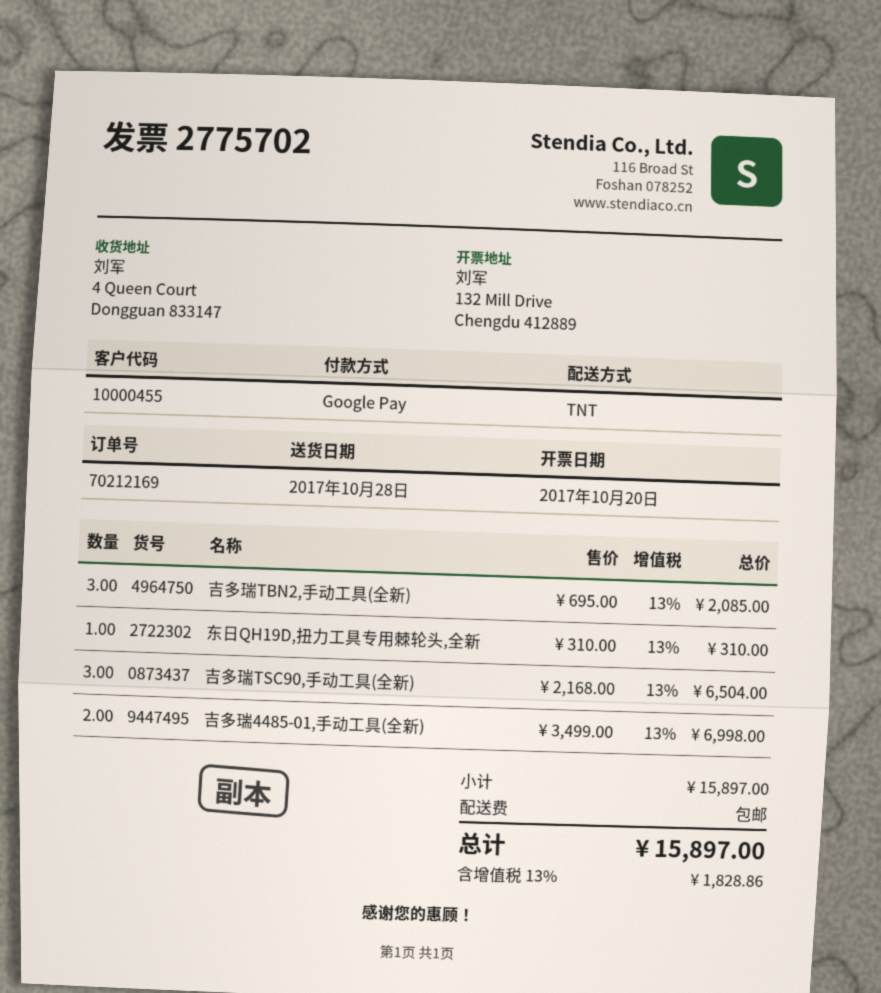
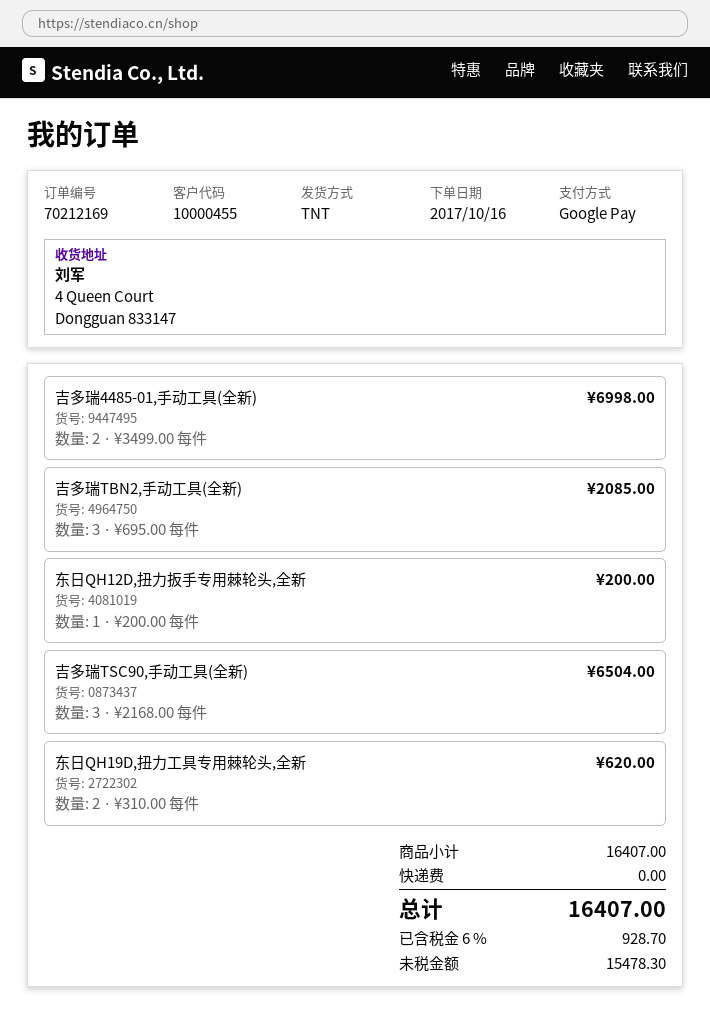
东日QH19D,扭力工具专用棘轮头,全新: 1 x 310.00 = 310.00 -> 2 x 310.00 = 620.00
东日QH12D,扭力扳手专用棘轮头,全新: none -> 1 x 200.00 = 200.00
subtotal: 15897.00 -> 16407.00
tax: 13% = 1828.86 -> 6% = 928.70
total: 15897.00 -> 16407.00

